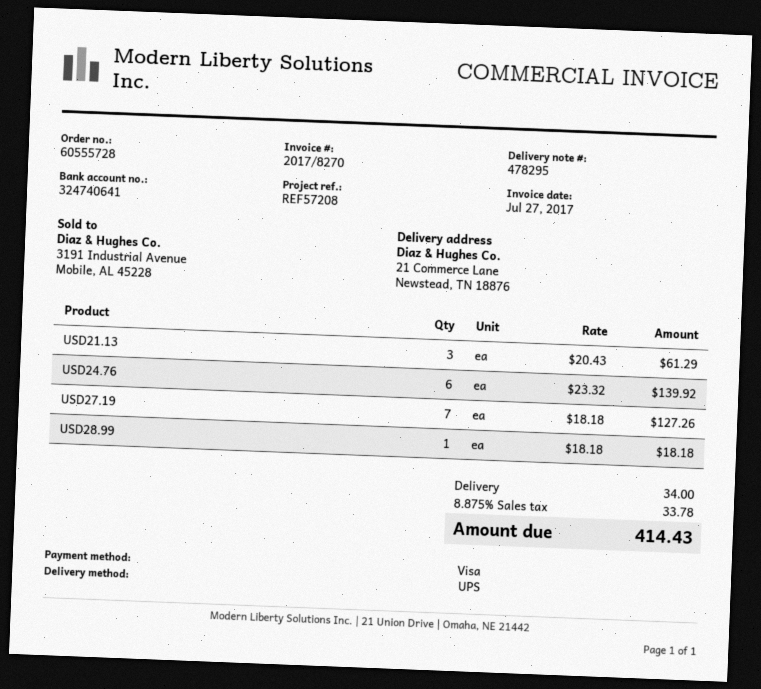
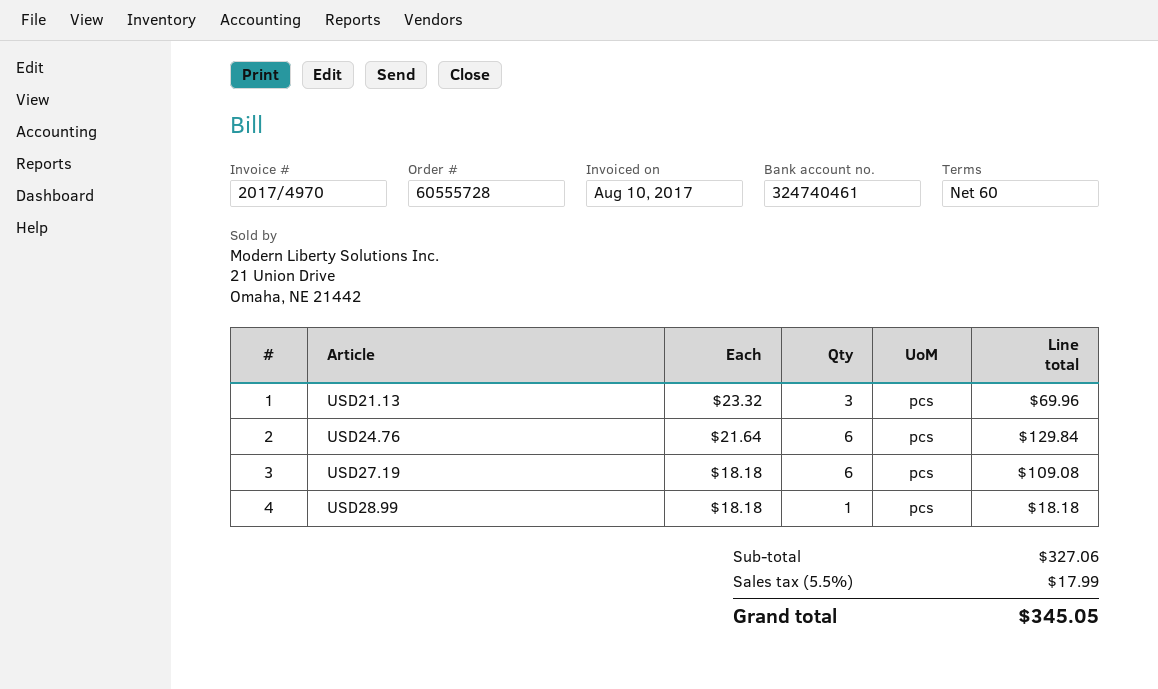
invoice number: 2017/8270 -> 2017/4970
invoice date: 2017-07-27 -> 2017-08-10
bank account: 324740641 -> 324740461
USD21.13: 3 x 20.43 = 61.29 -> 3 x 23.32 = 69.96
USD24.76: 6 x 23.32 = 139.92 -> 6 x 21.64 = 129.84
USD27.19: 7 x 18.18 = 127.26 -> 6 x 18.18 = 109.08
shipping: 34.00 -> none
tax: 8.875% = 33.78 -> 5.5% = 17.99
total: 414.43 -> 345.05

